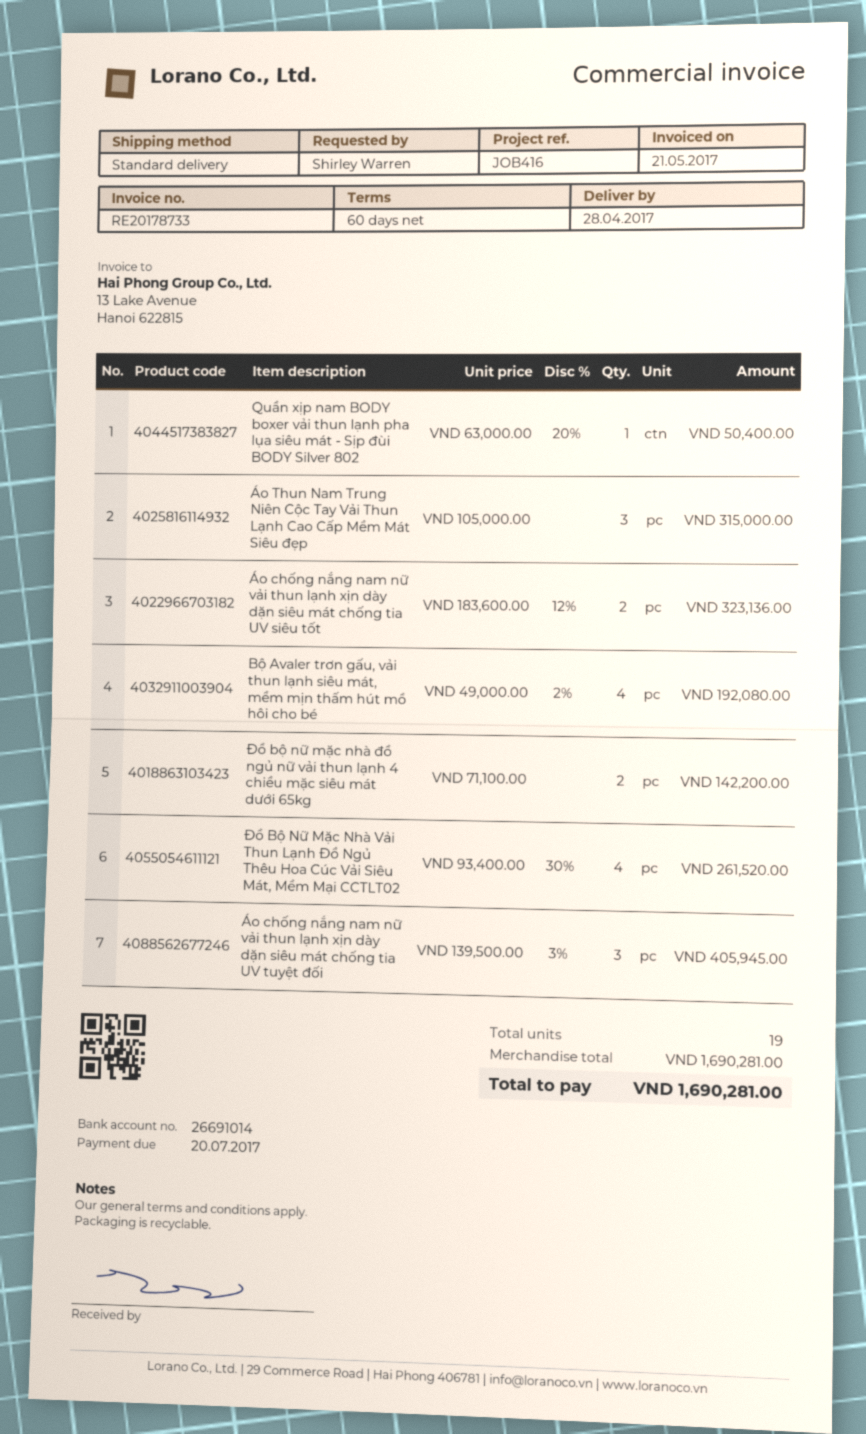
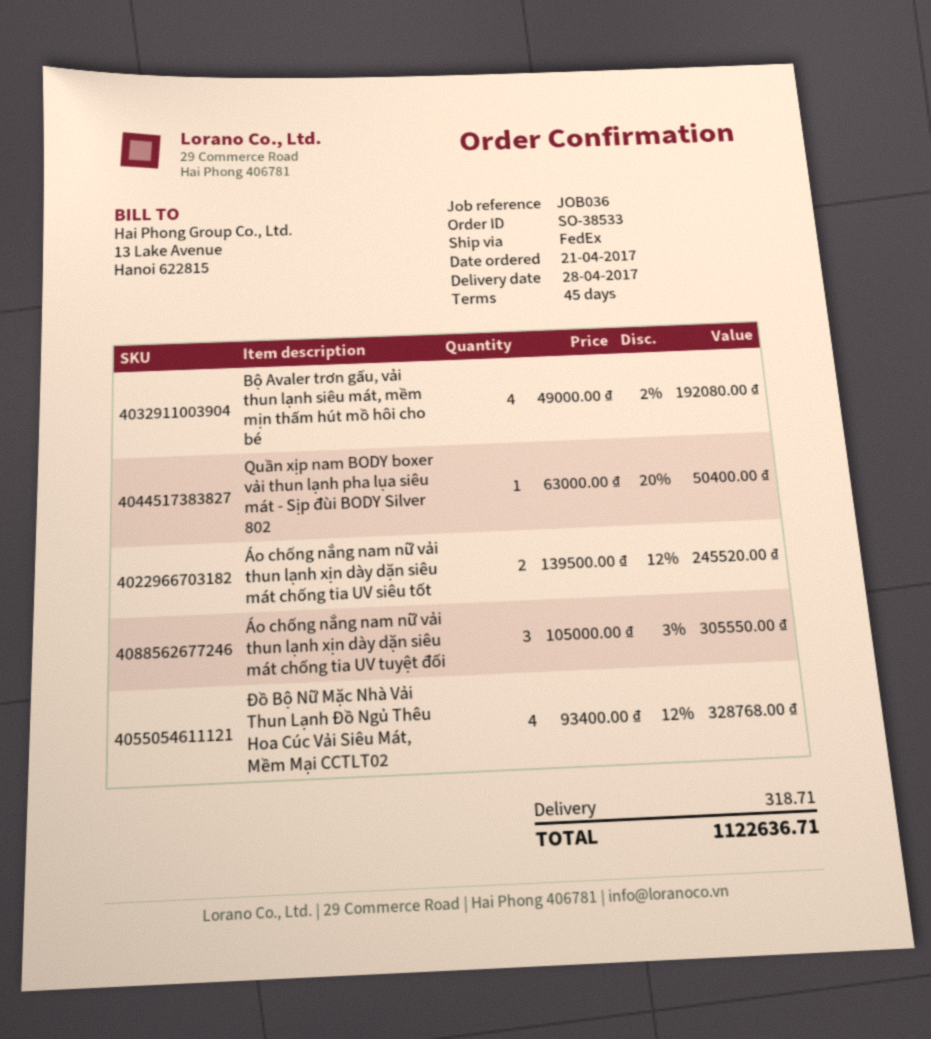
payment terms: 60 days -> 45 days
reference: JOB416 -> JOB036
shipping method: standard -> FedEx
Áo Thun Nam Trung Niên Cộc Tay Vải Thun Lạnh Cao Cấp Mềm Mát Siêu đẹp: 3 x 105000.00 = 315000.00 -> none
Áo chống nắng nam nữ vải thun lạnh xịn dày dặn siêu mát chống tia UV siêu tốt: 2 x 183600.00 - 12% = 323136.00 -> 2 x 139500.00 - 12% = 245520.00
Đồ bộ nữ mặc nhà đồ ngủ nữ vải thun lạnh 4 chiều mặc siêu mát dưới 65kg: 2 x 71100.00 = 142200.00 -> none
Đồ Bộ Nữ Mặc Nhà Vải Thun Lạnh Đồ Ngủ Thêu Hoa Cúc Vải Siêu Mát, Mềm Mại CCTLT02: 4 x 93400.00 - 30% = 261520.00 -> 4 x 93400.00 - 12% = 328768.00
Áo chống nắng nam nữ vải thun lạnh xịn dày dặn siêu mát chống tia UV tuyệt đối: 3 x 139500.00 - 3% = 405945.00 -> 3 x 105000.00 - 3% = 305550.00
shipping: none -> 318.71
total: 1690281.00 -> 1122636.71

